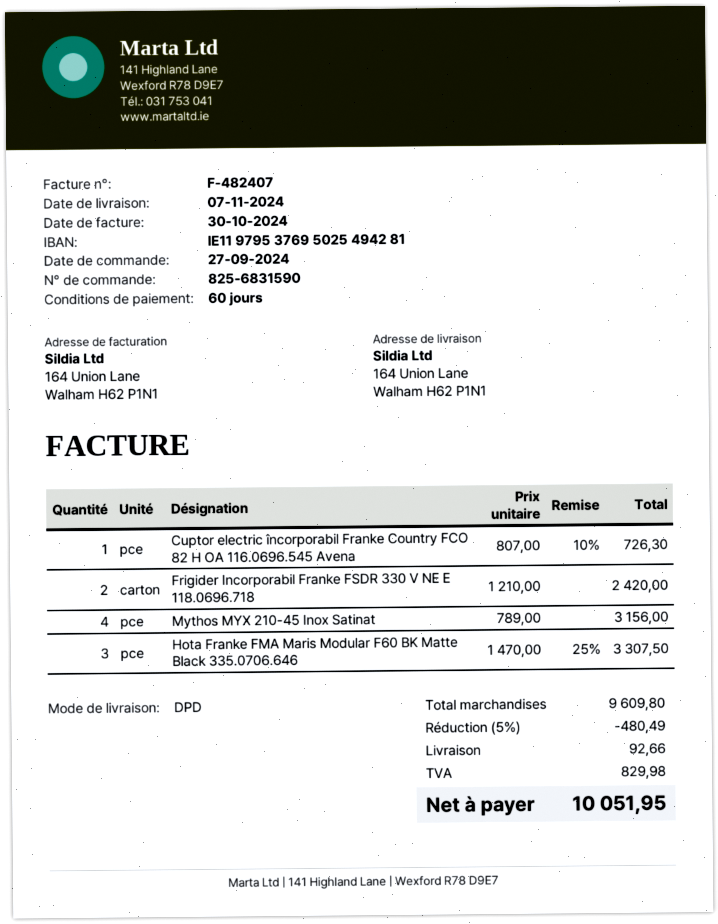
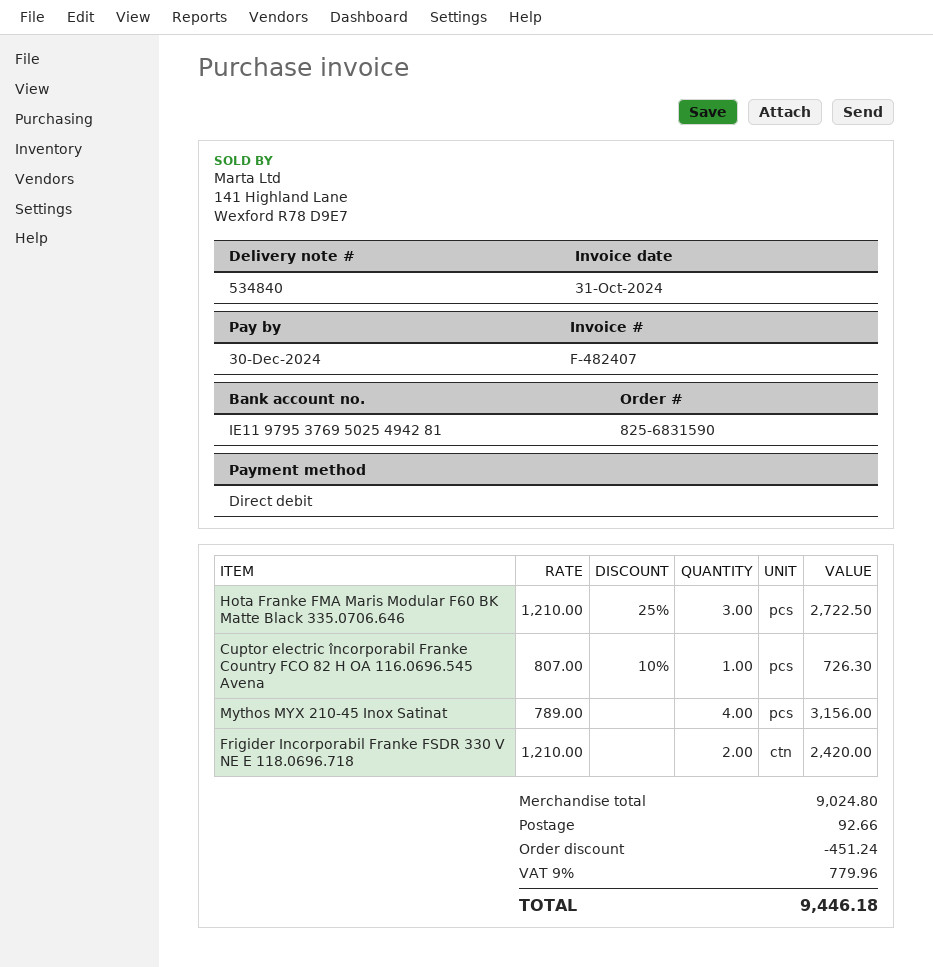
invoice date: 2024-10-30 -> 2024-10-31
Hota Franke FMA Maris Modular F60 BK Matte Black 335.0706.646: 3 x 1470.00 - 25% = 3307.50 -> 3 x 1210.00 - 25% = 2722.50
subtotal: 9609.80 -> 9024.80
discount: 480.49 -> 451.24
tax: 829.98 -> 779.96
total: 10051.95 -> 9446.18

